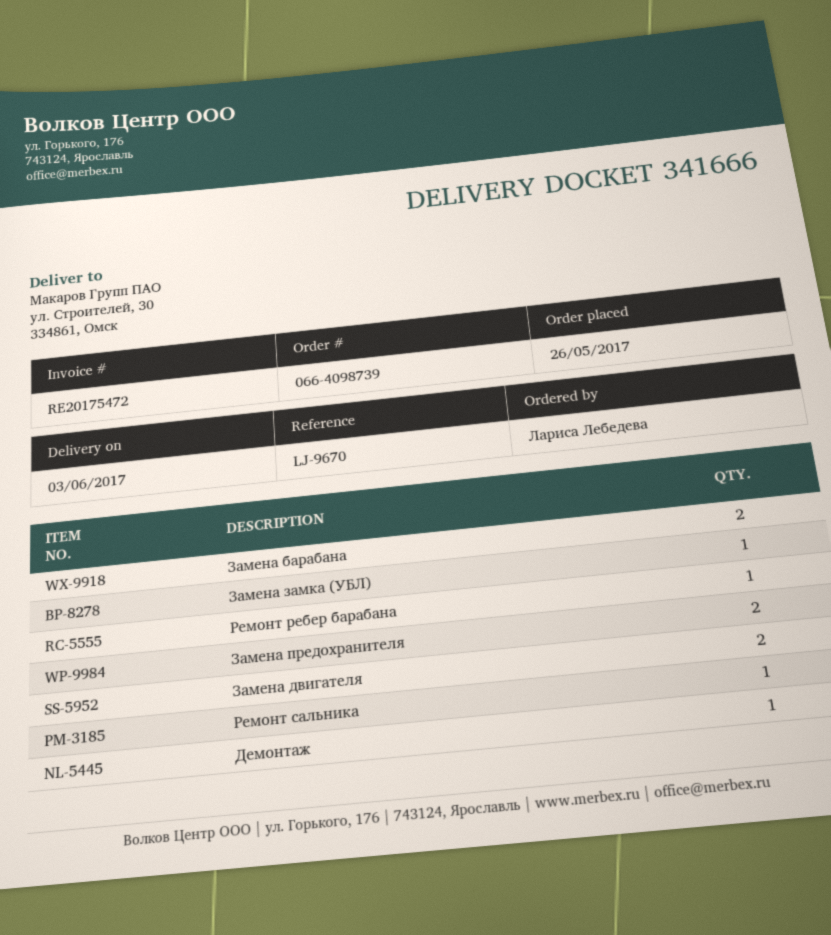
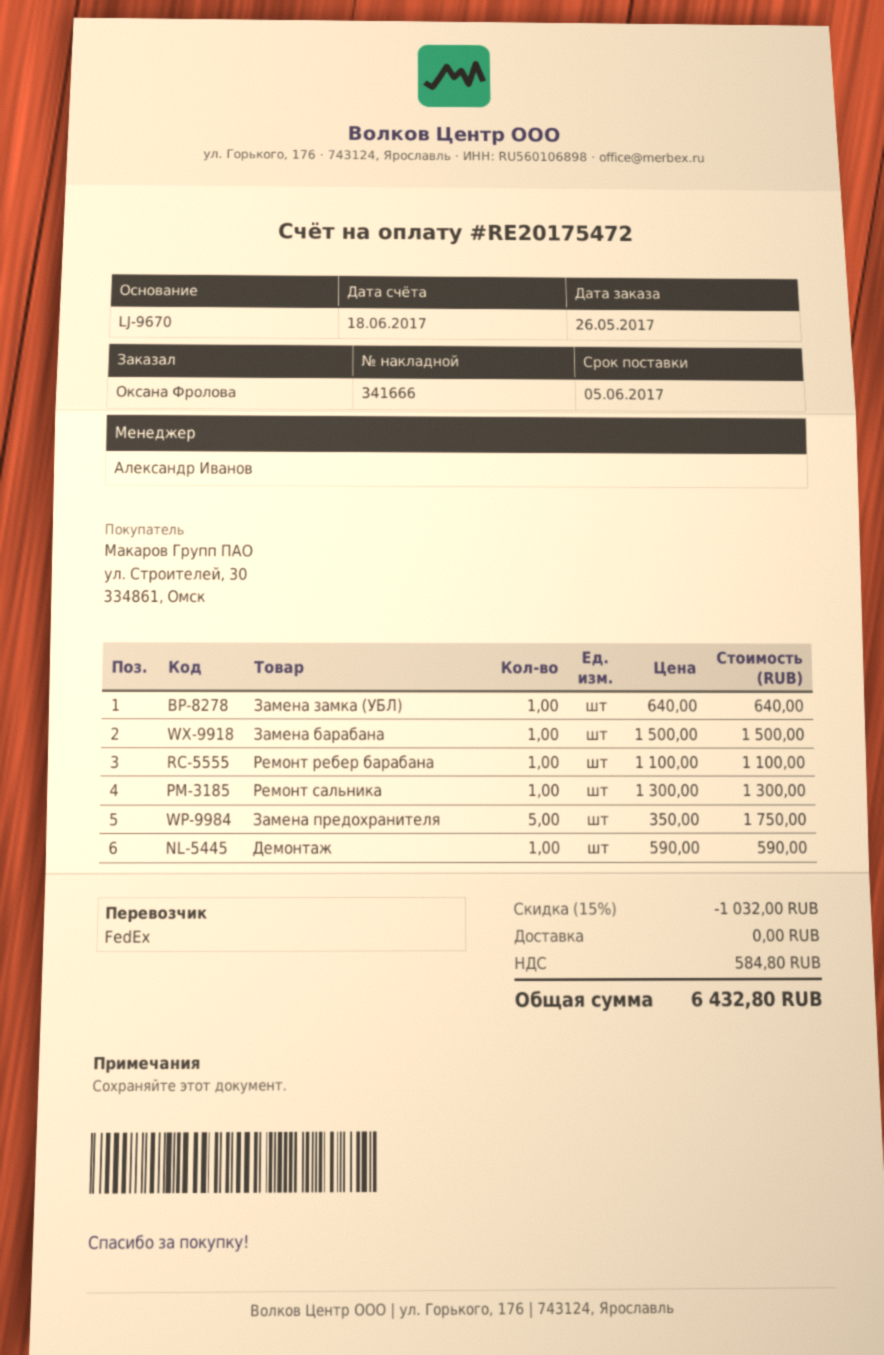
delivery date: 2017-06-03 -> 2017-06-05
ordered by: Лариса Лебедева -> Оксана Фролова
Замена барабана: 2 -> 1
Замена предохранителя: 2 -> 5
Замена двигателя: 2 -> none

